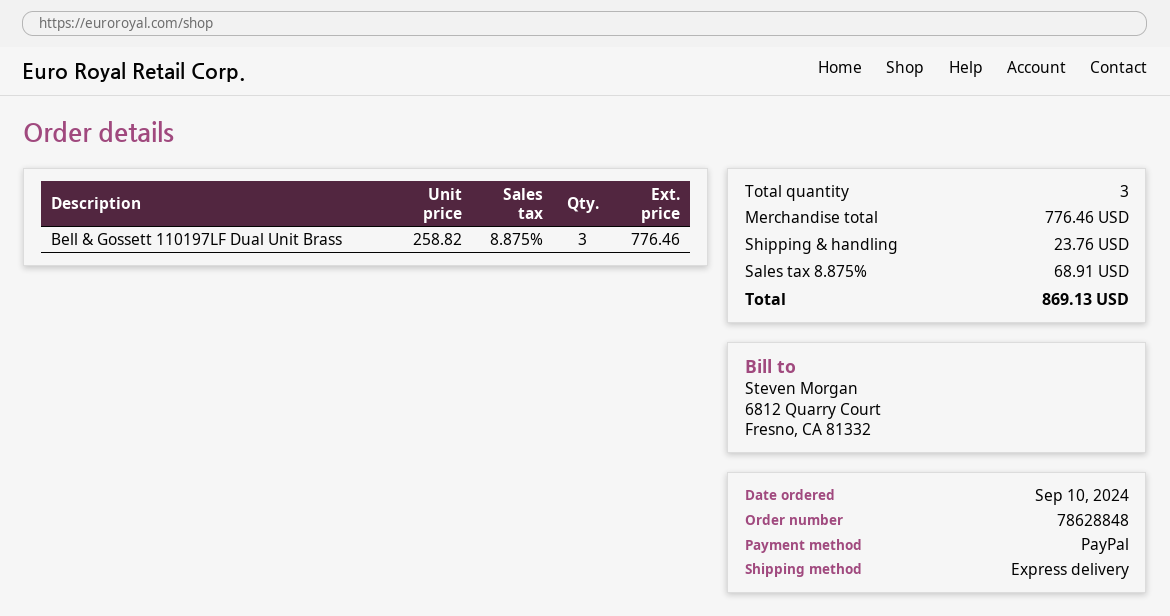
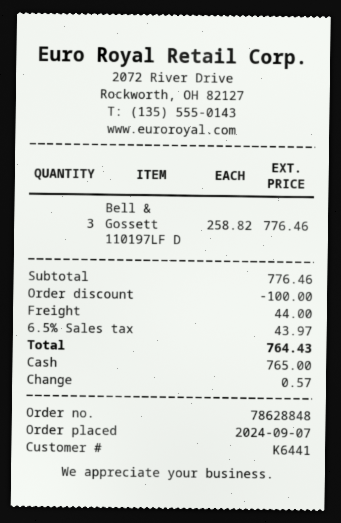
order date: 2024-09-10 -> 2024-09-07
payment method: PayPal -> cash
discount: none -> 100.00
shipping: 23.76 -> 44.00
tax: 8.875% = 68.91 -> 6.5% = 43.97
total: 869.13 -> 764.43

